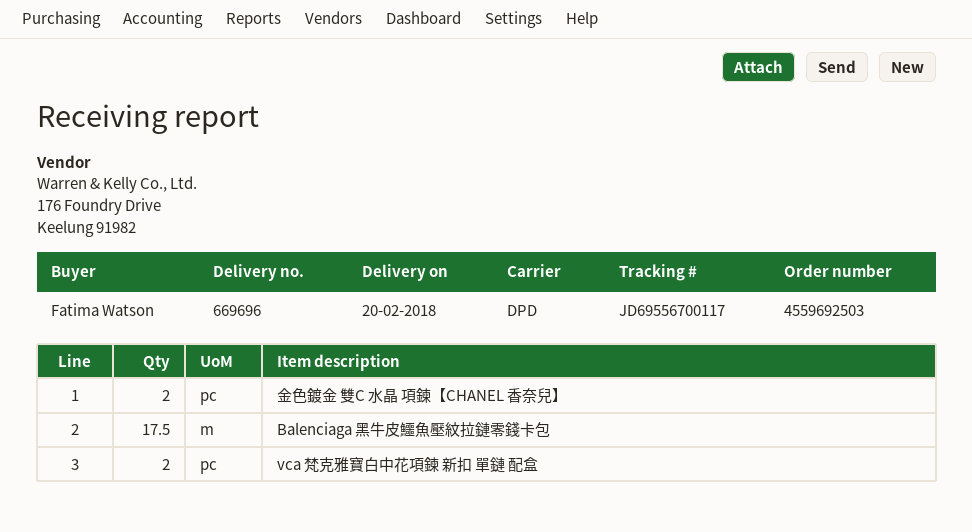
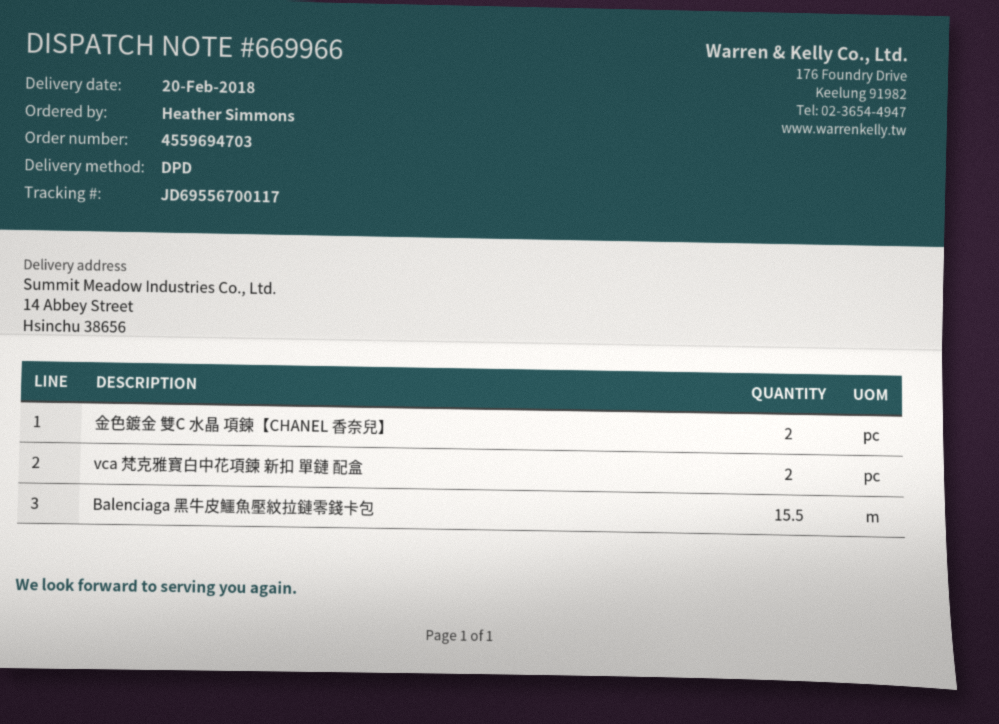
order number: 4559692503 -> 4559694703
delivery note number: 669696 -> 669966
ordered by: Fatima Watson -> Heather Simmons
Balenciaga 黑牛皮鱷魚壓紋拉鏈零錢卡包: 17.5 -> 15.5

